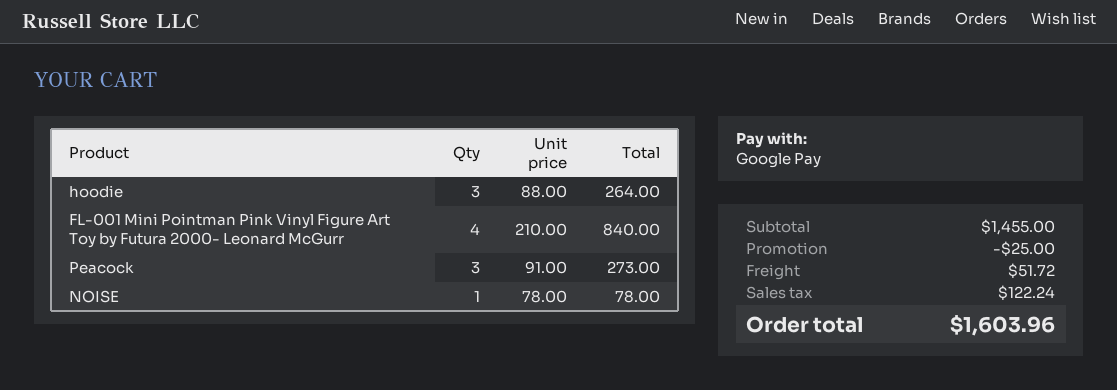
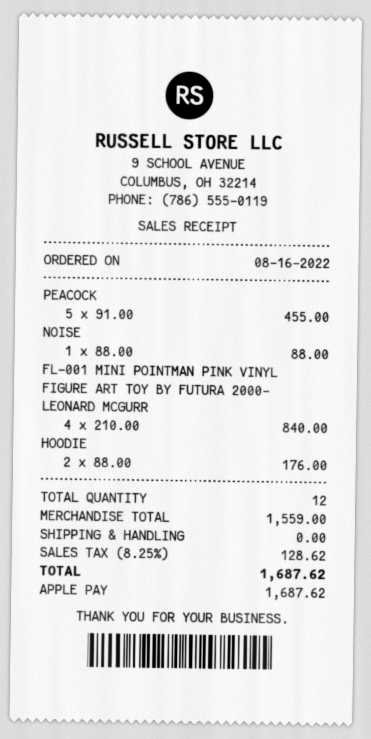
payment method: Google Pay -> Apple Pay
hoodie: 3 x 88.00 = 264.00 -> 2 x 88.00 = 176.00
Peacock: 3 x 91.00 = 273.00 -> 5 x 91.00 = 455.00
NOISE: 1 x 78.00 = 78.00 -> 1 x 88.00 = 88.00
subtotal: 1455.00 -> 1559.00
discount: 25.00 -> none
shipping: 51.72 -> 0.00
tax: 122.24 -> 128.62
total: 1603.96 -> 1687.62

